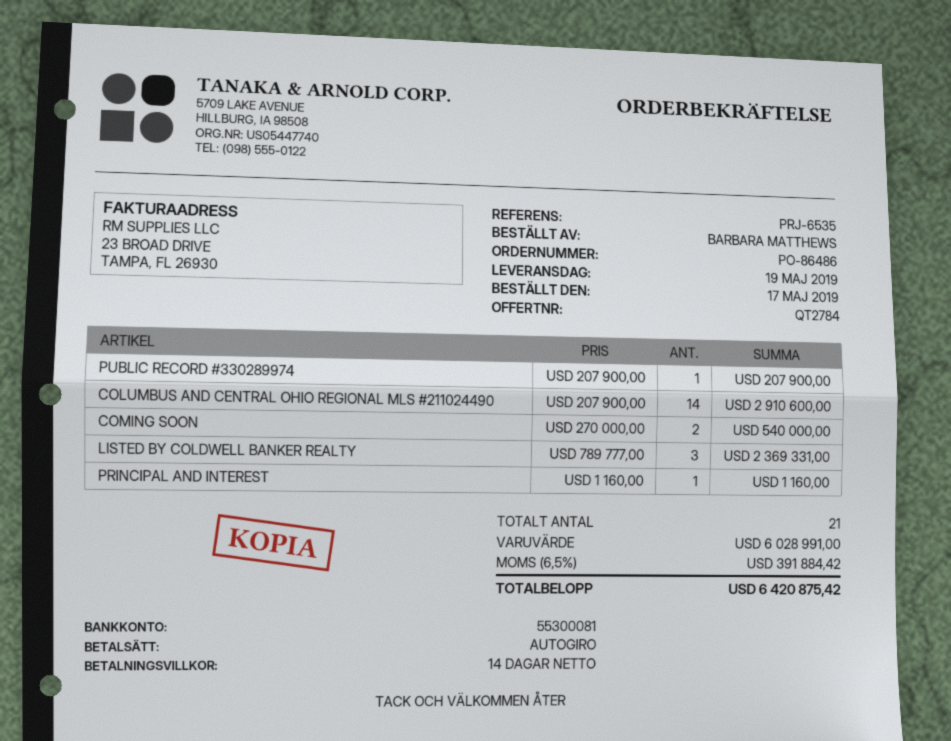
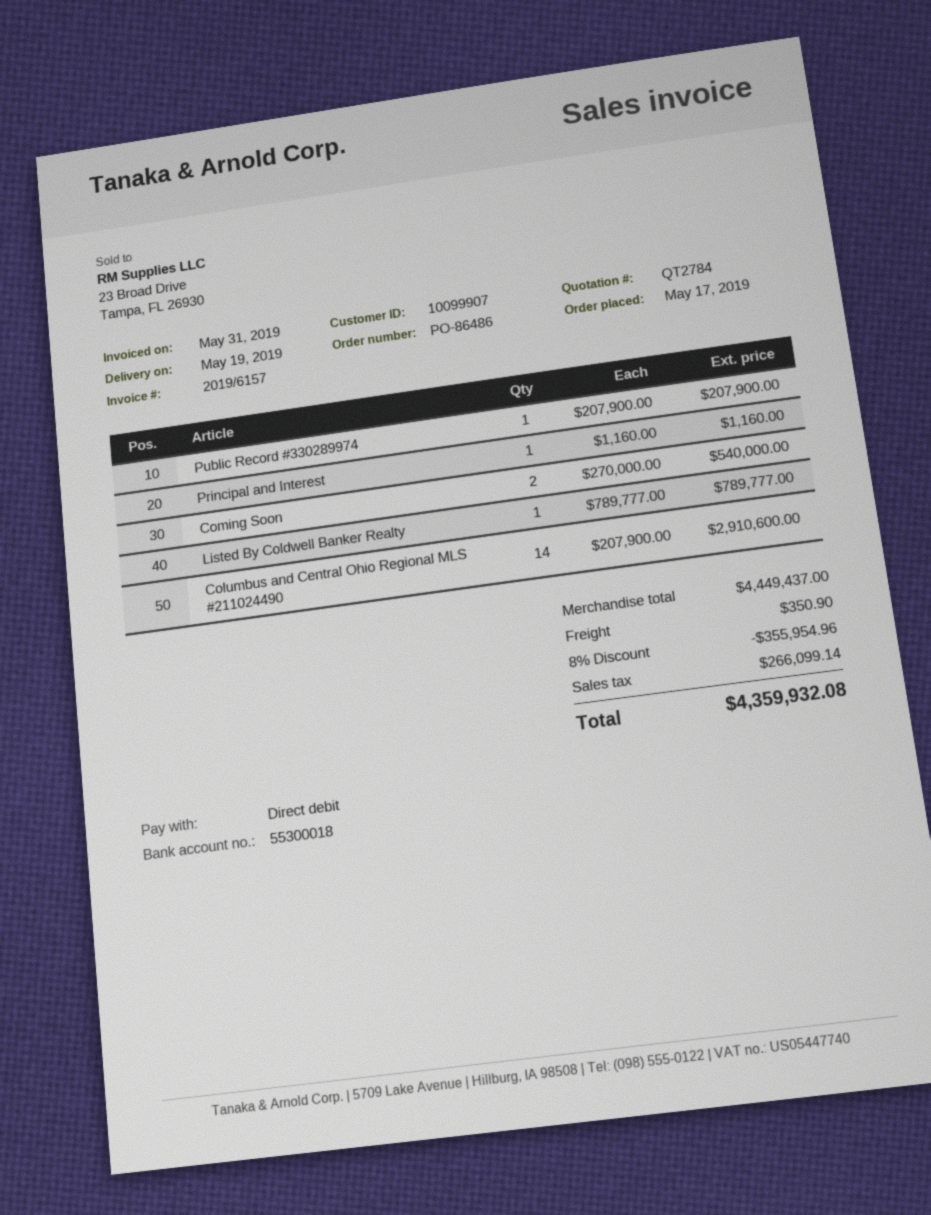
bank account: 55300081 -> 55300018
LISTED BY COLDWELL BANKER REALTY: 3 x 789777.00 = 2369331.00 -> 1 x 789777.00 = 789777.00
subtotal: 6028991.00 -> 4449437.00
discount: none -> 8% = 355954.96
shipping: none -> 350.90
tax: 391884.42 -> 266099.14
total: 6420875.42 -> 4359932.08

